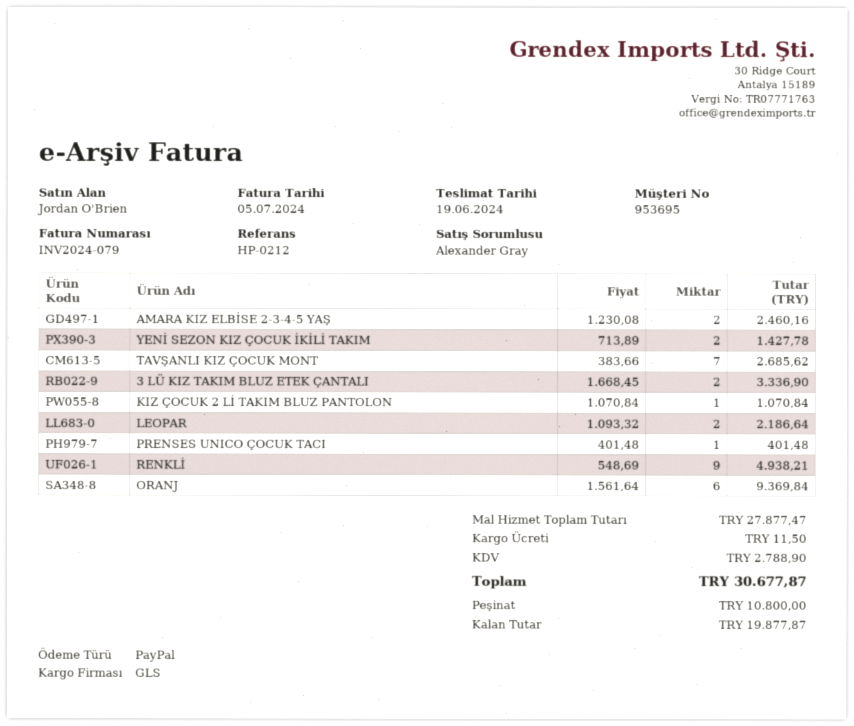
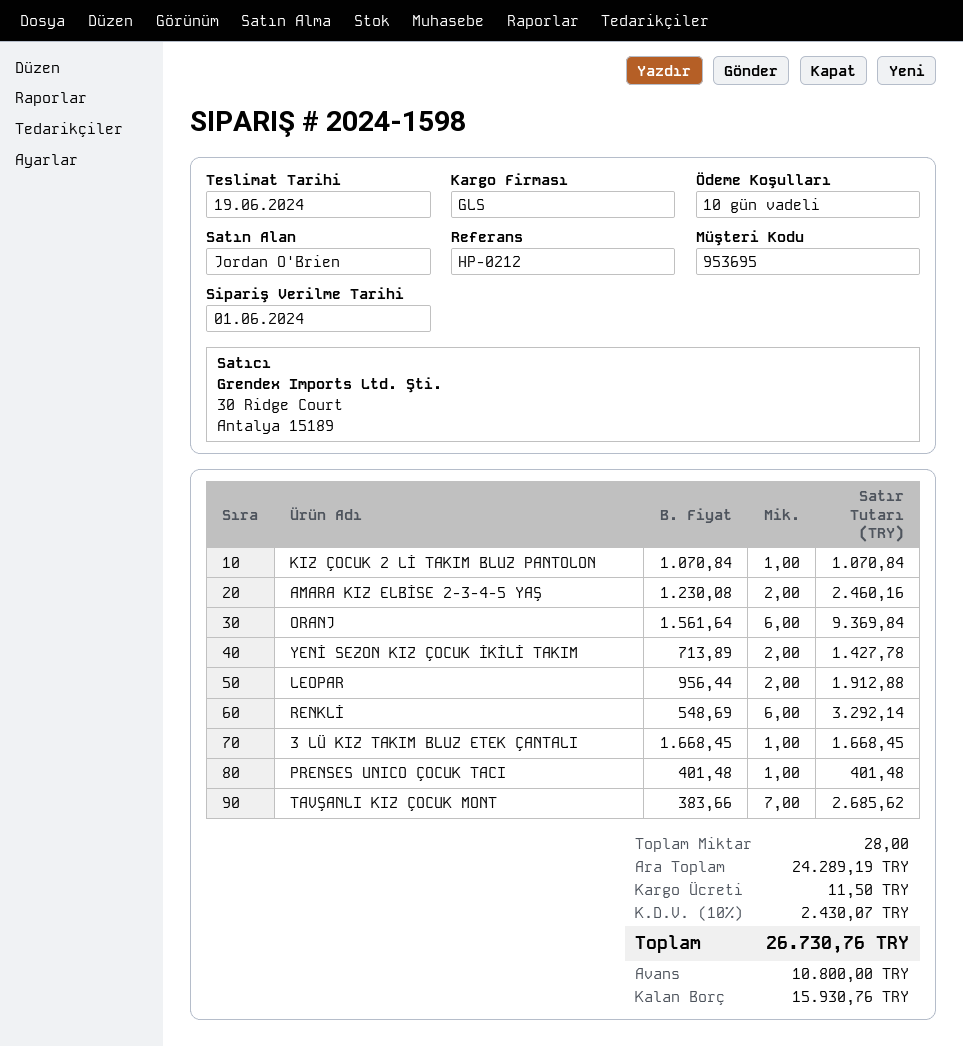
3 LÜ KIZ TAKIM BLUZ ETEK ÇANTALI: 2 x 1668.45 = 3336.90 -> 1 x 1668.45 = 1668.45
LEOPAR: 2 x 1093.32 = 2186.64 -> 2 x 956.44 = 1912.88
RENKLİ: 9 x 548.69 = 4938.21 -> 6 x 548.69 = 3292.14
subtotal: 27877.47 -> 24289.19
tax: 2788.90 -> 2430.07
total: 30677.87 -> 26730.76
balance: 19877.87 -> 15930.76

